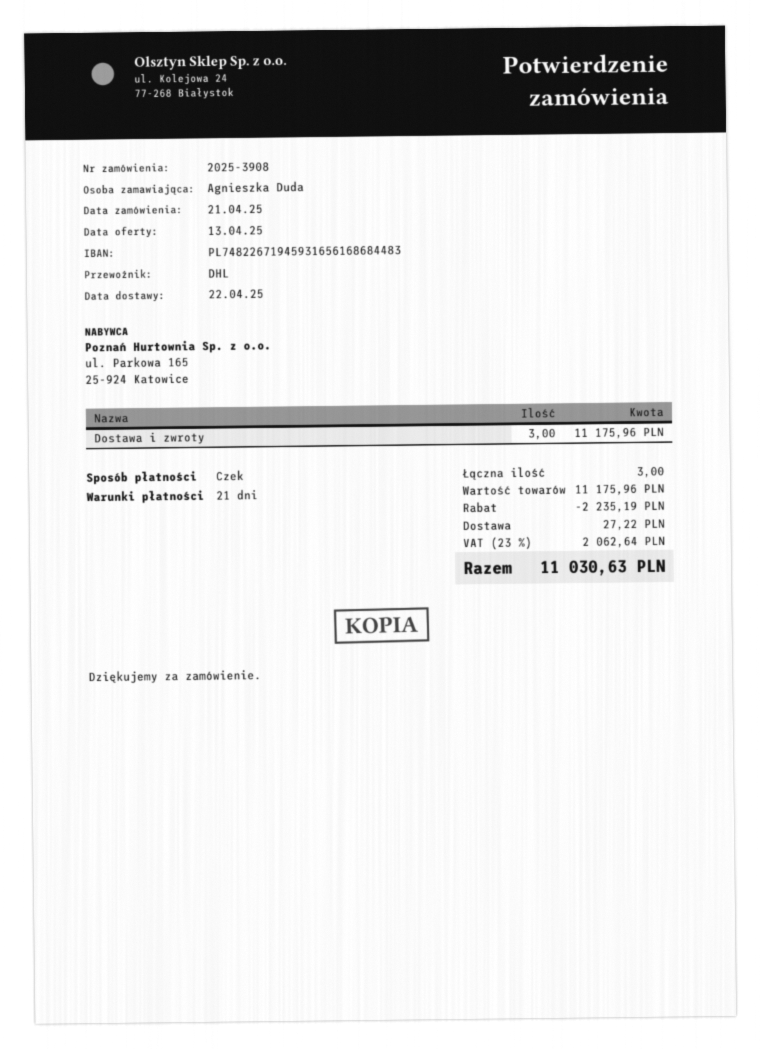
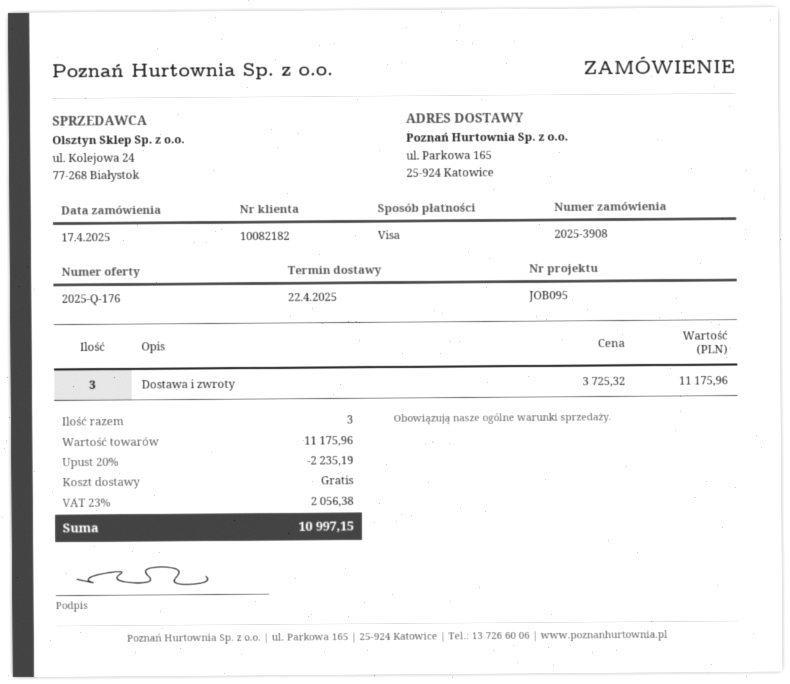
order date: 2025-04-21 -> 2025-04-17
payment method: cheque -> Visa
shipping: 27.22 -> 0.00
tax: 23% = 2062.64 -> 23% = 2056.38
total: 11030.63 -> 10997.15

